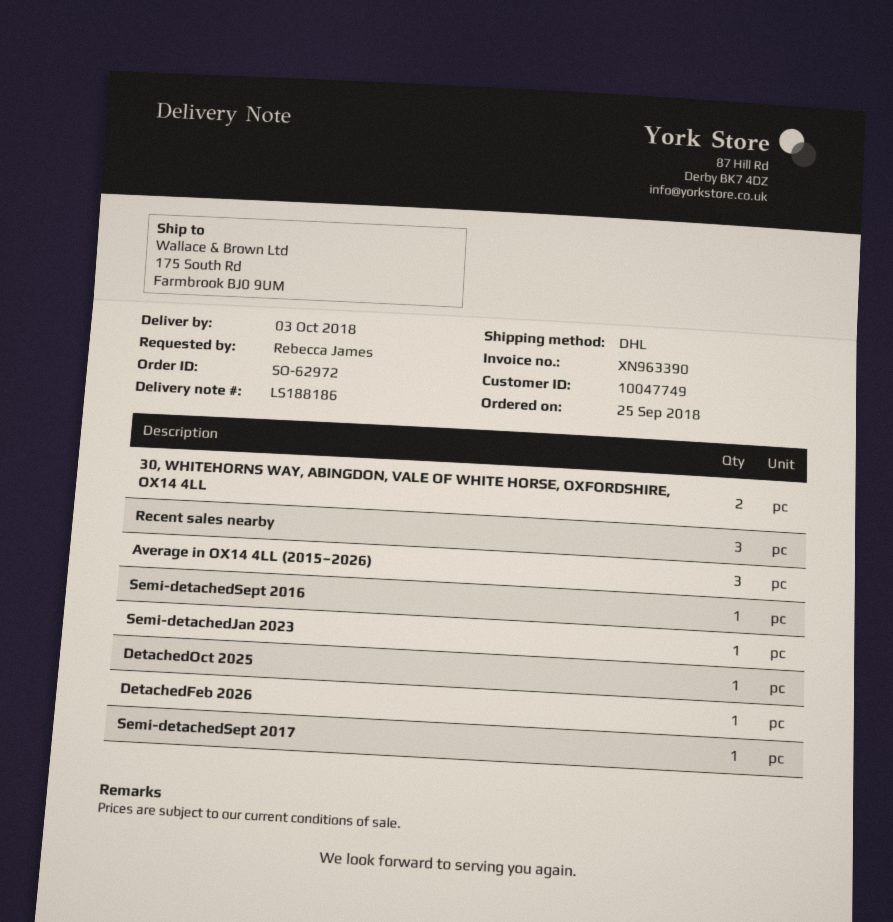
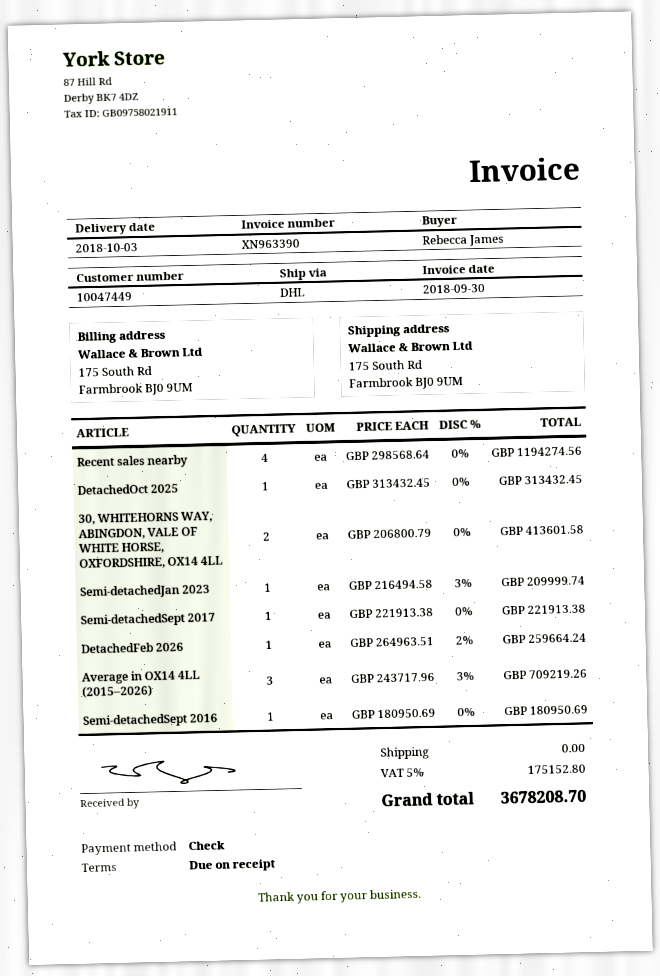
customer number: 10047749 -> 10047449
Recent sales nearby: 3 -> 4

